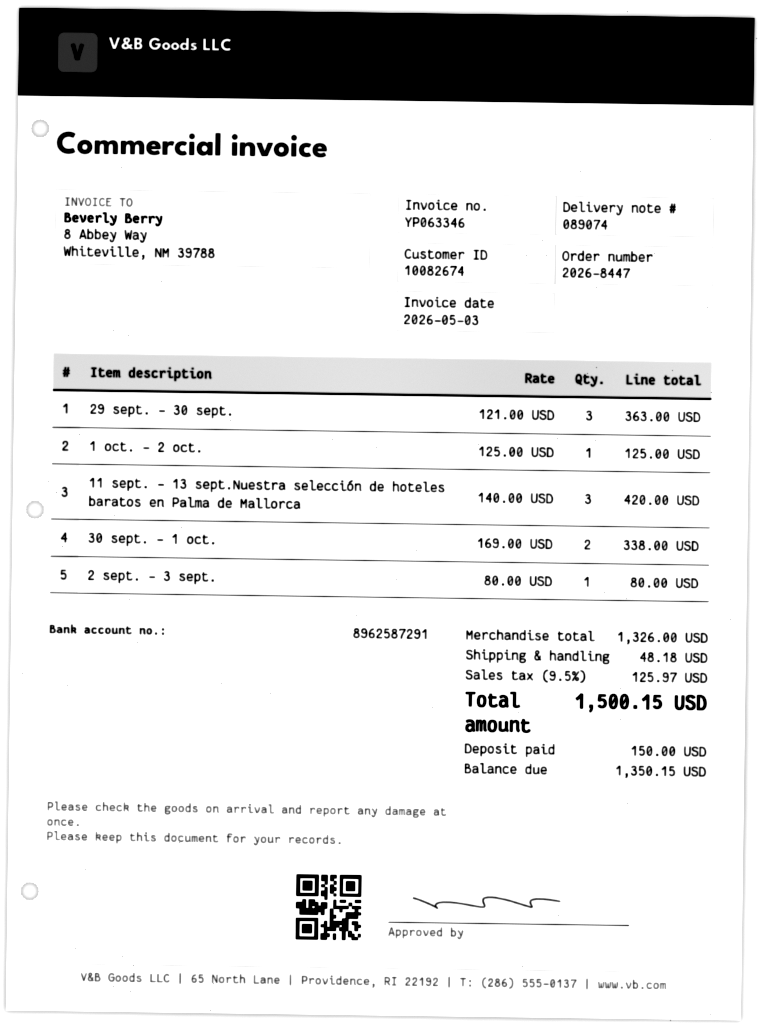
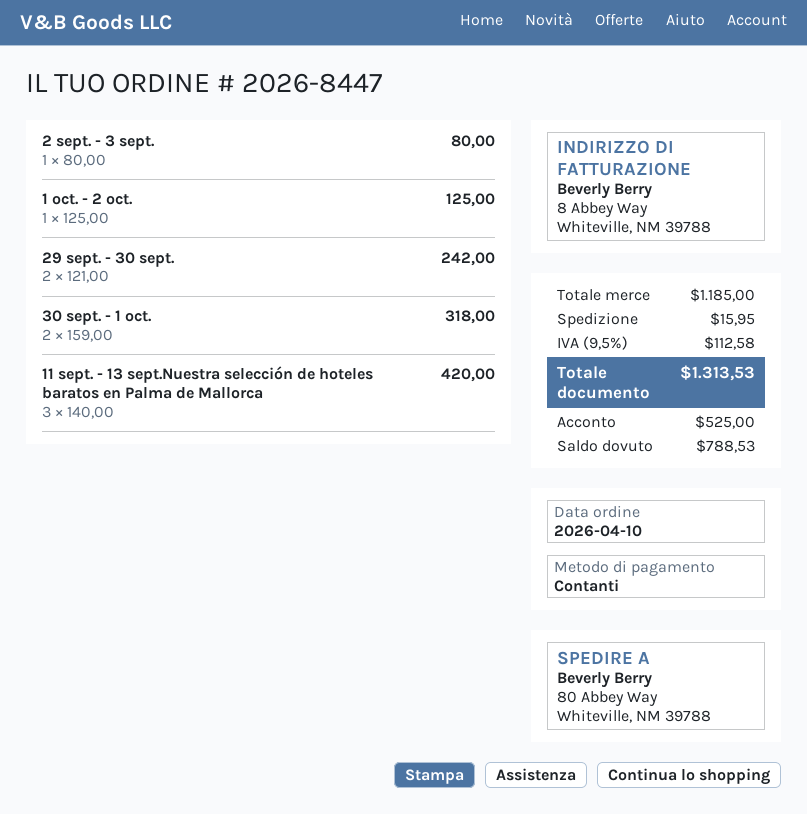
29 sept. - 30 sept.: 3 x 121.00 = 363.00 -> 2 x 121.00 = 242.00
30 sept. - 1 oct.: 2 x 169.00 = 338.00 -> 2 x 159.00 = 318.00
subtotal: 1326.00 -> 1185.00
shipping: 48.18 -> 15.95
tax: 9.5% = 125.97 -> 9.5% = 112.58
total: 1500.15 -> 1313.53
deposit: 150.00 -> 525.00
balance: 1350.15 -> 788.53

